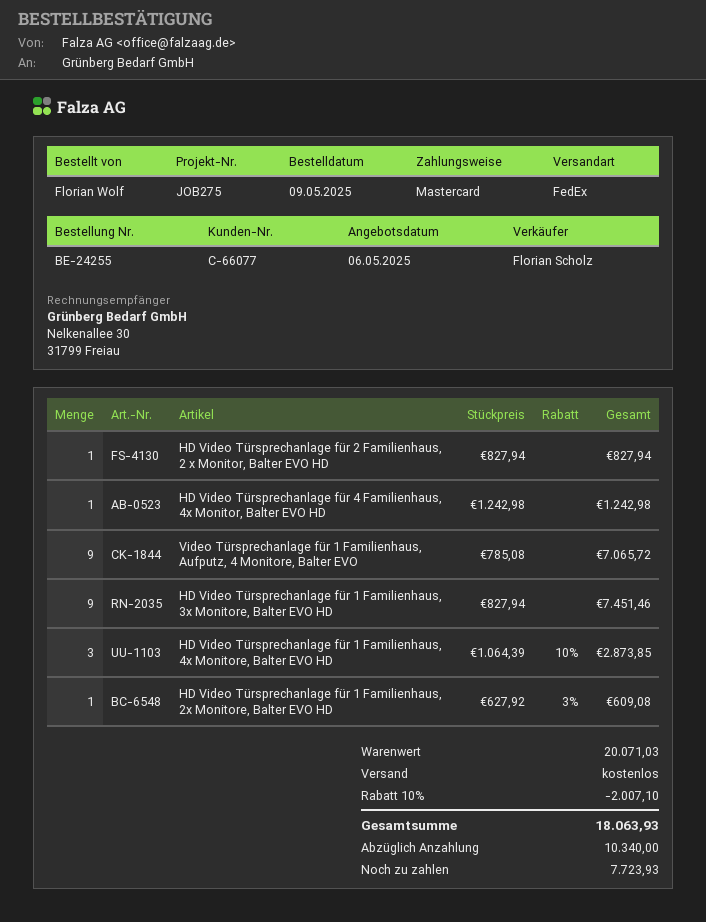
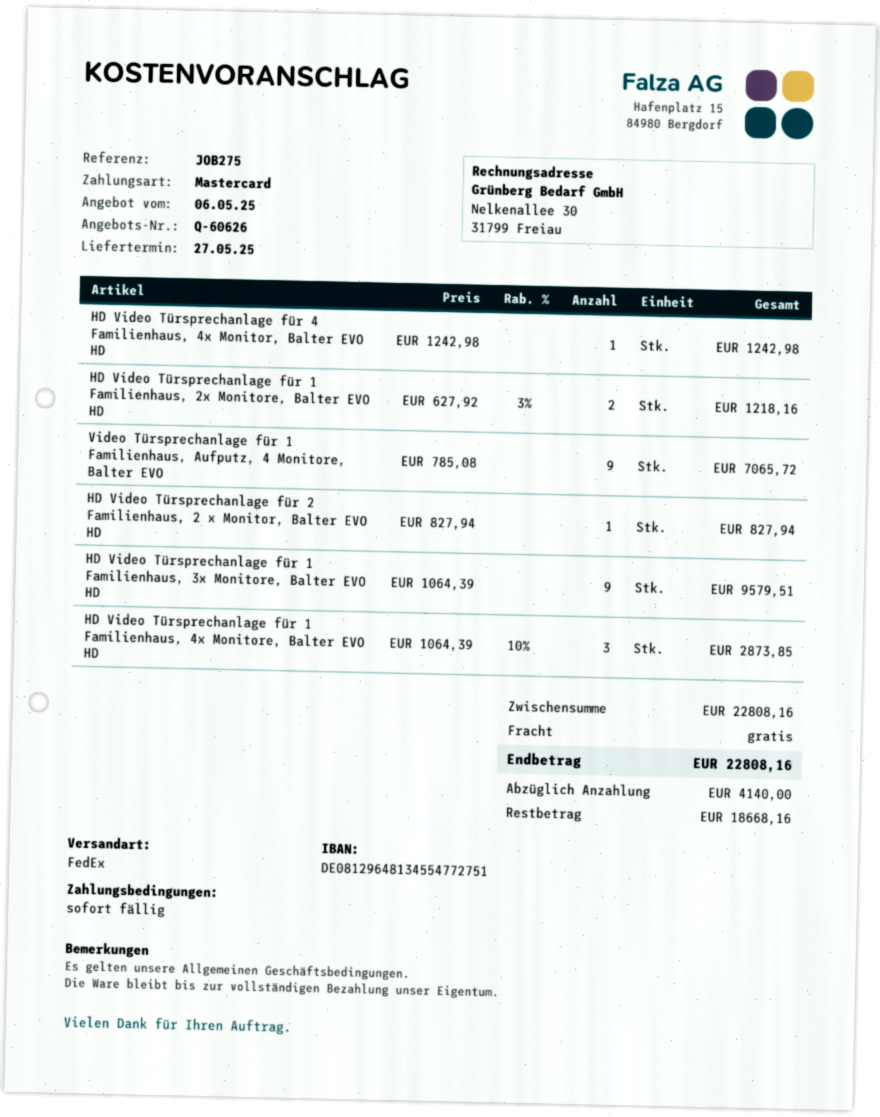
HD Video Türsprechanlage für 1 Familienhaus, 3x Monitore, Balter EVO HD: 9 x 827.94 = 7451.46 -> 9 x 1064.39 = 9579.51
HD Video Türsprechanlage für 1 Familienhaus, 2x Monitore, Balter EVO HD: 1 x 627.92 - 3% = 609.08 -> 2 x 627.92 - 3% = 1218.16
subtotal: 20071.03 -> 22808.16
discount: 10% = 2007.10 -> none
total: 18063.93 -> 22808.16
deposit: 10340.00 -> 4140.00
balance: 7723.93 -> 18668.16

